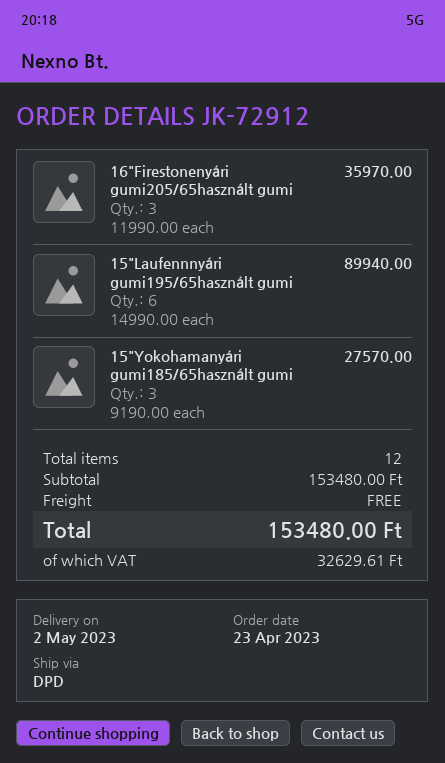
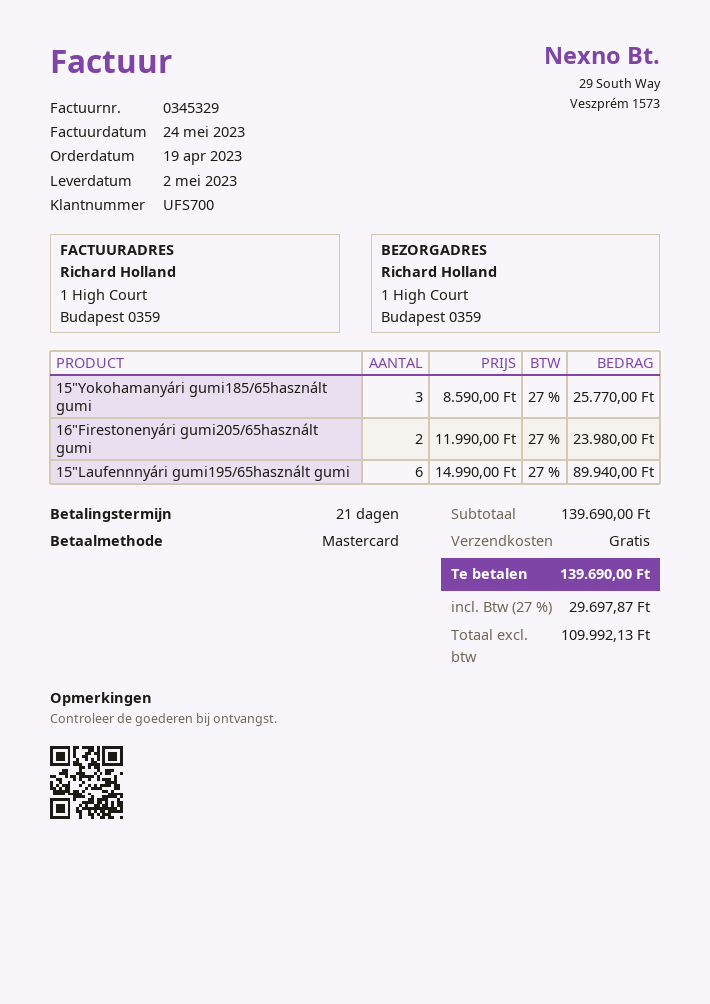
order date: 2023-04-23 -> 2023-04-19
16"Firestonenyári gumi205/65használt gumi: 3 x 11990.00 = 35970.00 -> 2 x 11990.00 = 23980.00
15"Yokohamanyári gumi185/65használt gumi: 3 x 9190.00 = 27570.00 -> 3 x 8590.00 = 25770.00
subtotal: 153480.00 -> 139690.00
tax: 32629.61 -> 29697.87
total: 153480.00 -> 139690.00

